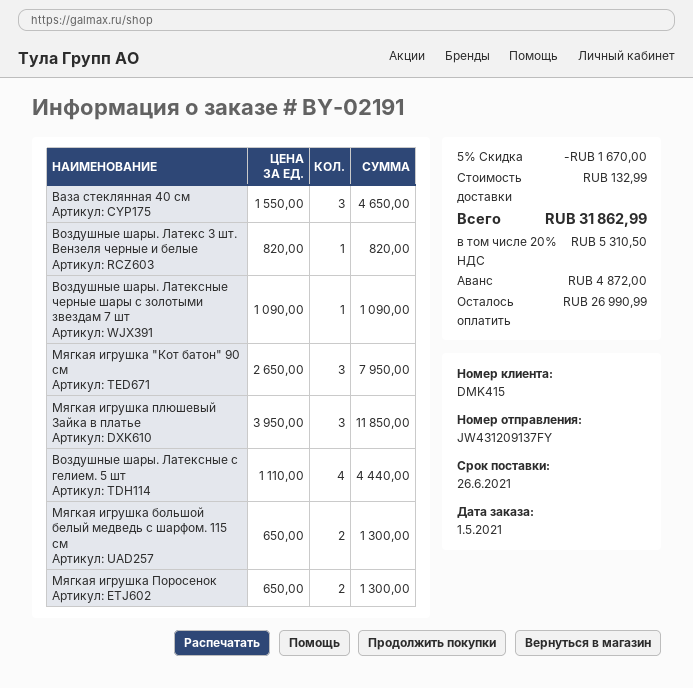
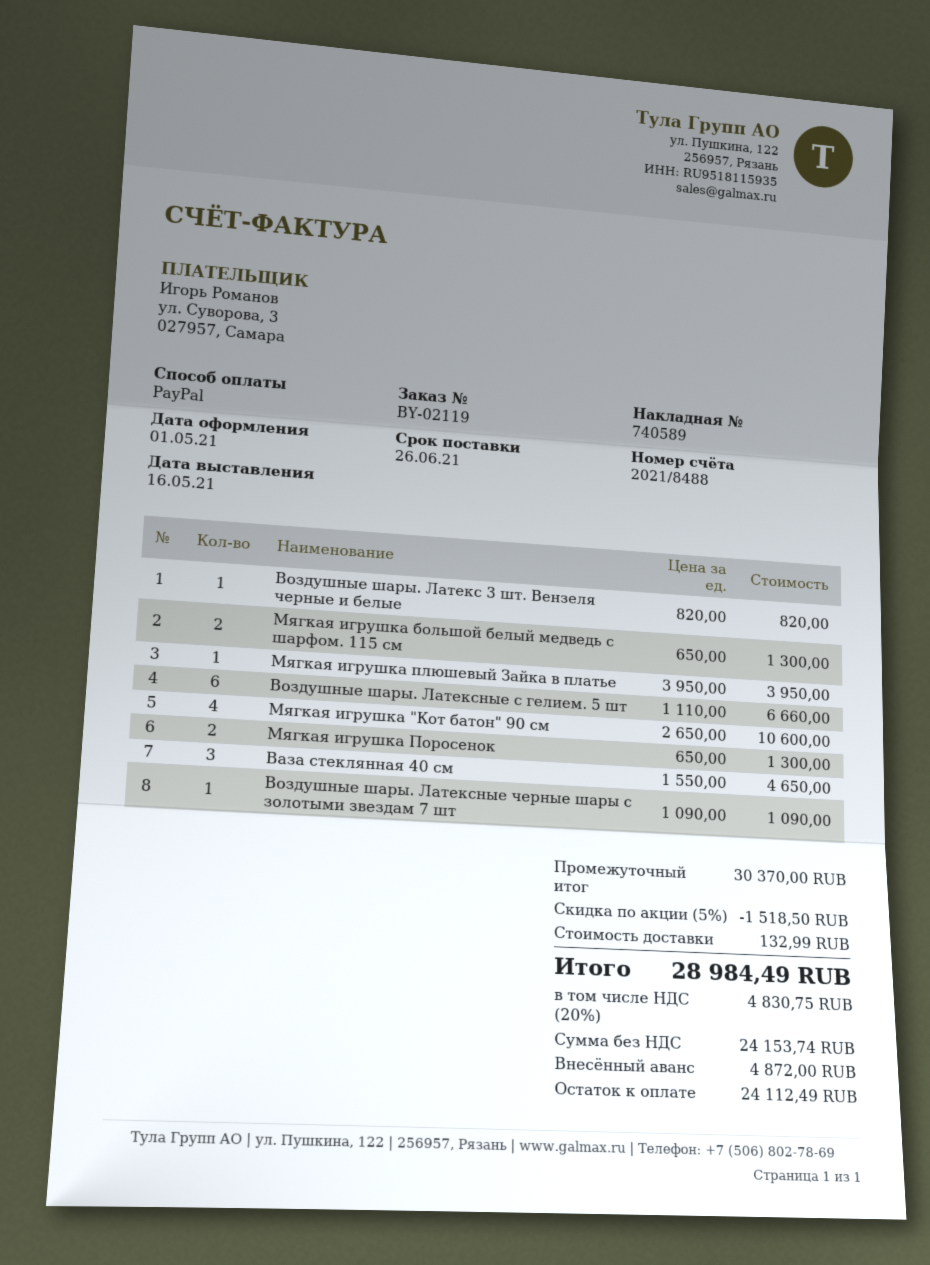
order number: BY-02191 -> BY-02119
Мягкая игрушка "Кот батон" 90 см: 3 x 2650.00 = 7950.00 -> 4 x 2650.00 = 10600.00
Мягкая игрушка плюшевый Зайка в платье: 3 x 3950.00 = 11850.00 -> 1 x 3950.00 = 3950.00
Воздушные шары. Латексные с гелием. 5 шт: 4 x 1110.00 = 4440.00 -> 6 x 1110.00 = 6660.00
discount: 5% = 1670.00 -> 5% = 1518.50
tax: 20% = 5310.50 -> 20% = 4830.75
total: 31862.99 -> 28984.49
balance: 26990.99 -> 24112.49

